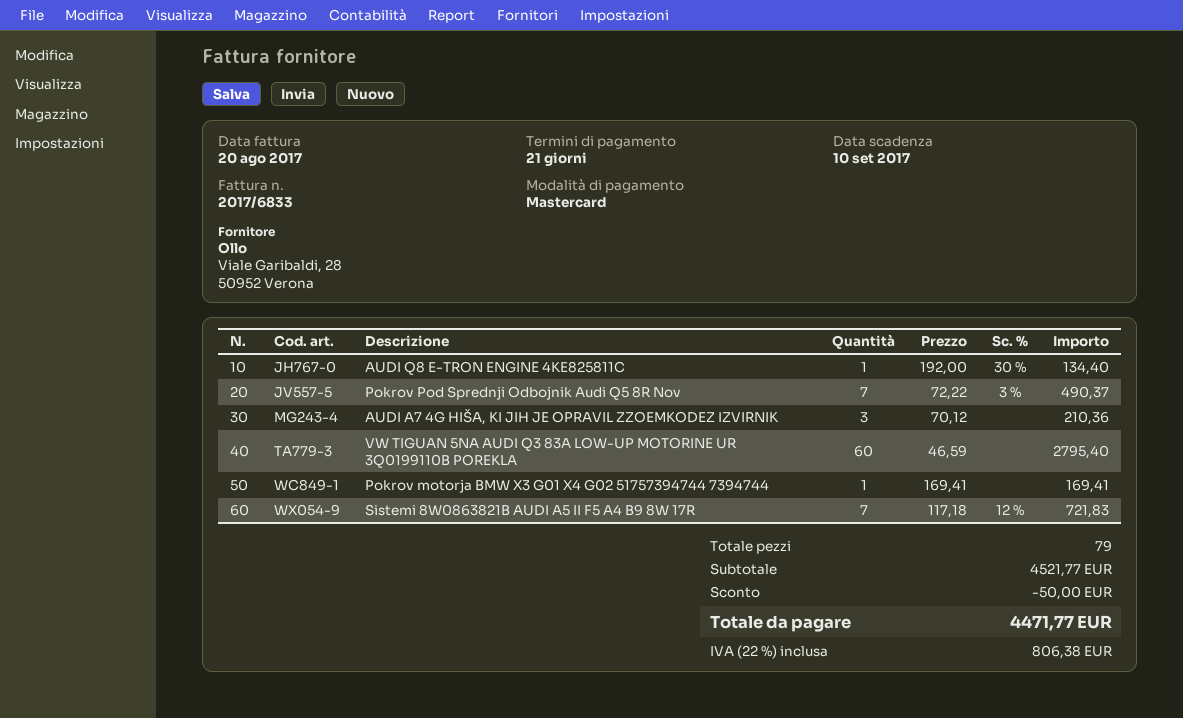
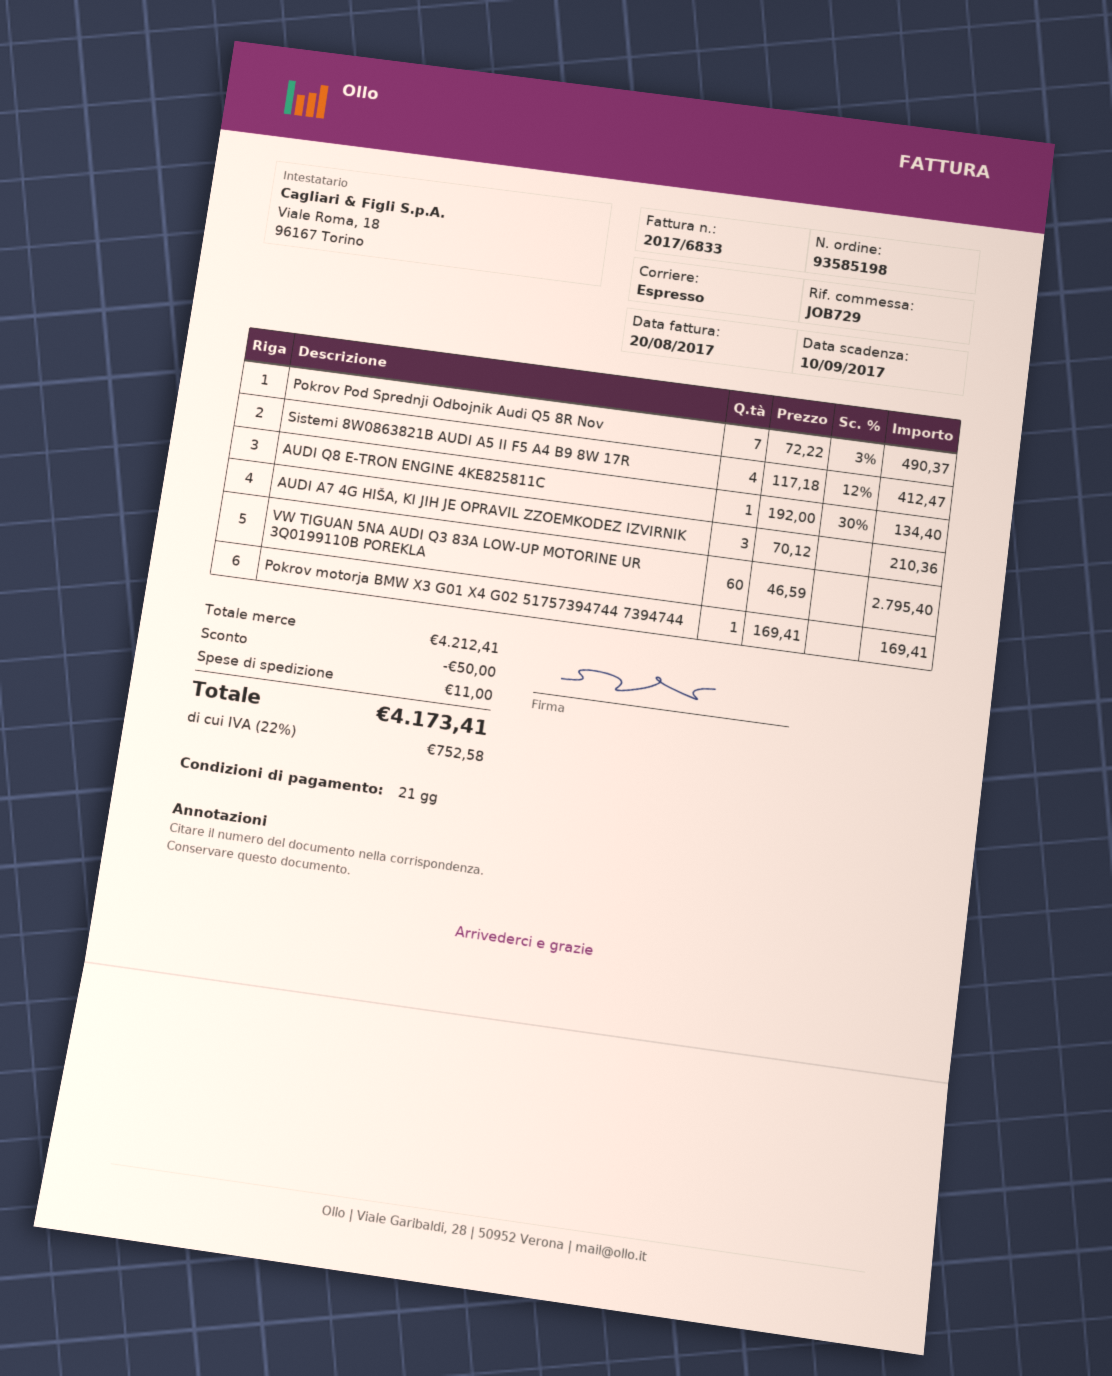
Sistemi 8W0863821B AUDI A5 II F5 A4 B9 8W 17R: 7 x 117.18 - 12% = 721.83 -> 4 x 117.18 - 12% = 412.47
subtotal: 4521.77 -> 4212.41
shipping: none -> 11.00
tax: 22% = 806.38 -> 22% = 752.58
total: 4471.77 -> 4173.41

